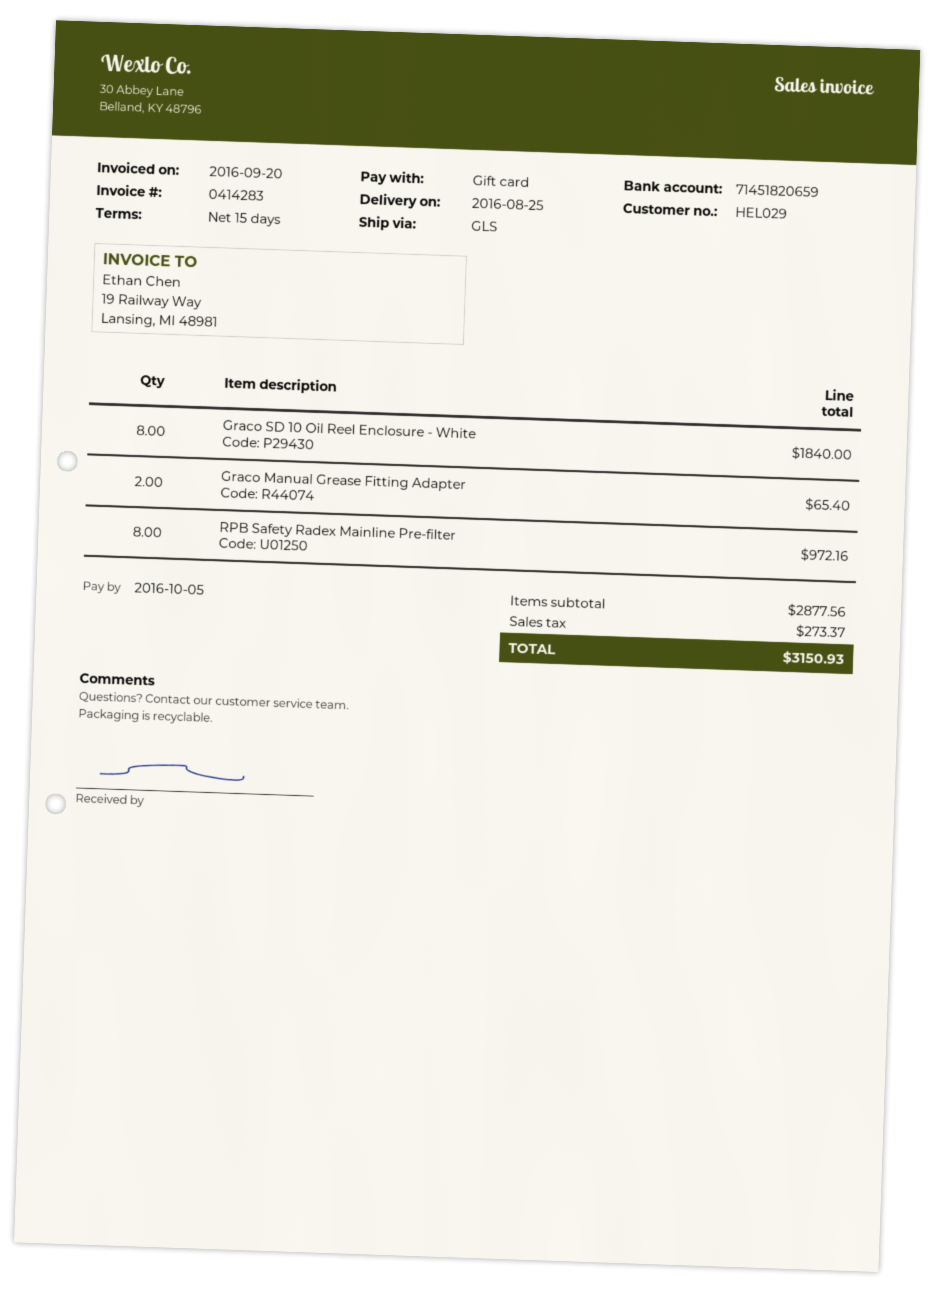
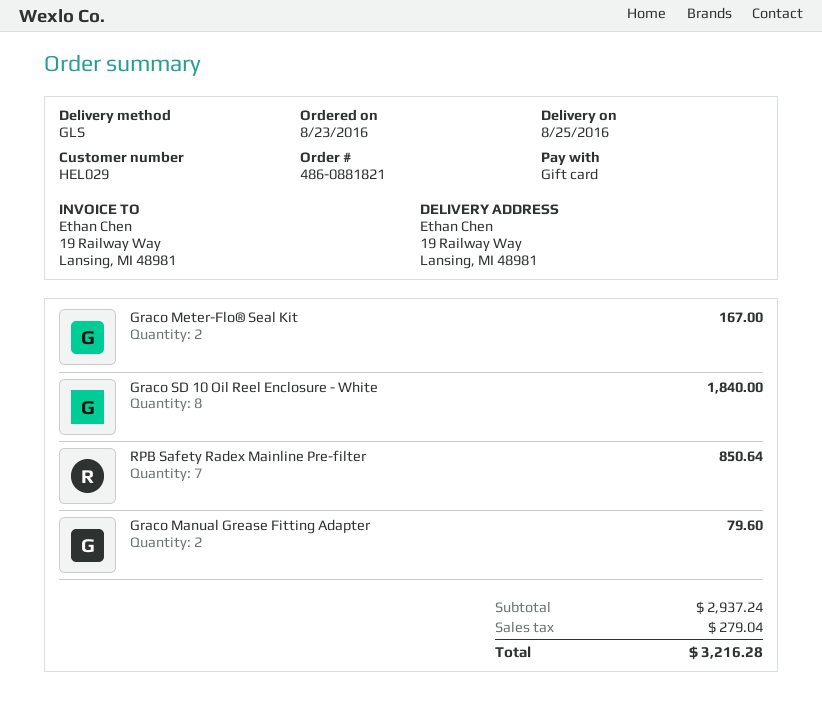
Graco Manual Grease Fitting Adapter: 2 for 65.40 -> 2 for 79.60
RPB Safety Radex Mainline Pre-filter: 8 for 972.16 -> 7 for 850.64
Graco Meter-Flo® Seal Kit: none -> 2 for 167.00
subtotal: 2877.56 -> 2937.24
tax: 273.37 -> 279.04
total: 3150.93 -> 3216.28

